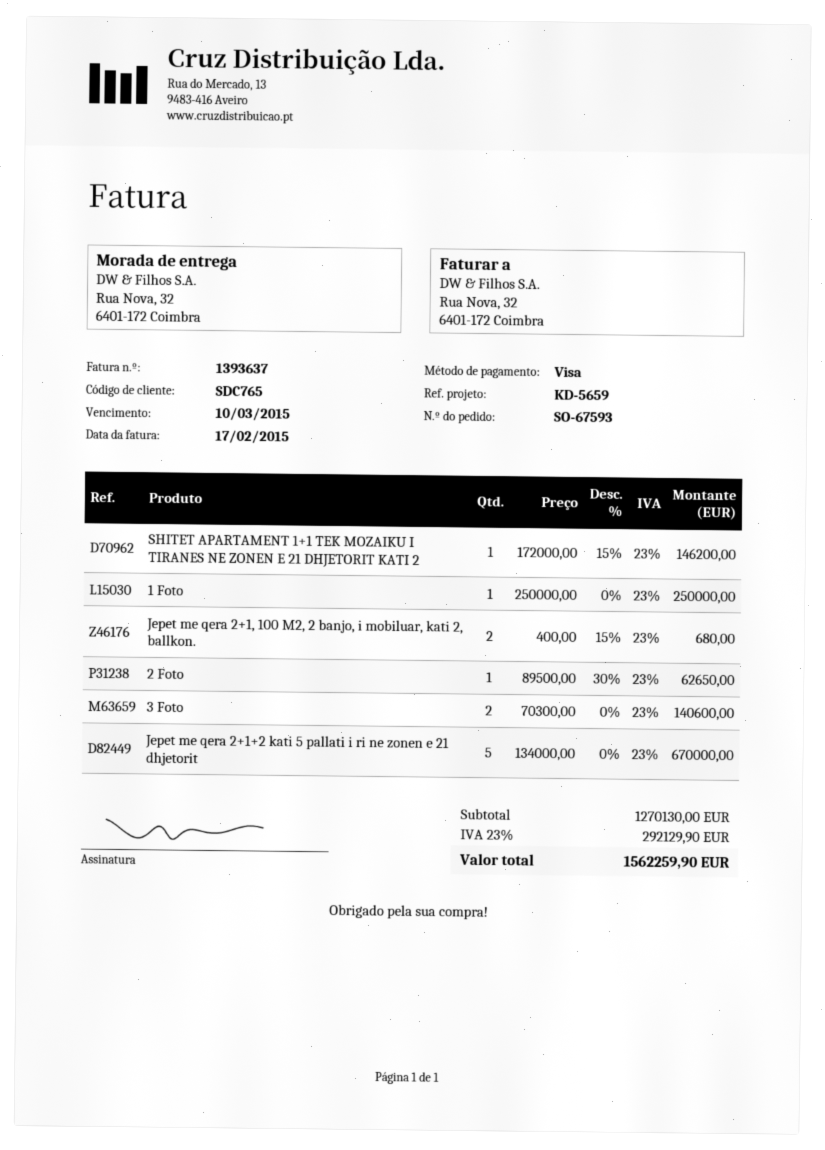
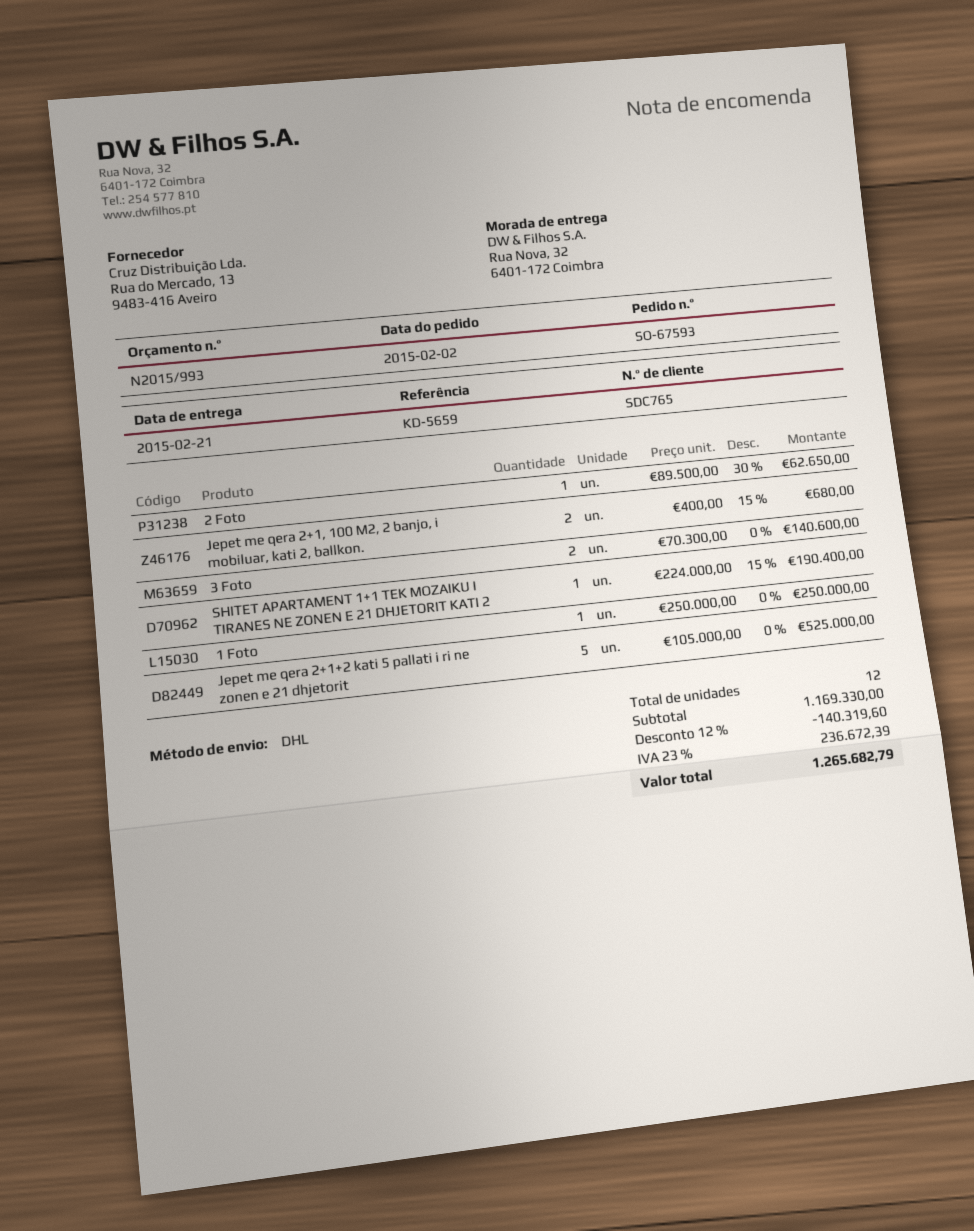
SHITET APARTAMENT 1+1 TEK MOZAIKU I TIRANES NE ZONEN E 21 DHJETORIT KATI 2: 1 x 172000.00 - 15% = 146200.00 -> 1 x 224000.00 - 15% = 190400.00
Jepet me qera 2+1+2 kati 5 pallati i ri ne zonen e 21 dhjetorit: 5 x 134000.00 = 670000.00 -> 5 x 105000.00 = 525000.00
subtotal: 1270130.00 -> 1169330.00
discount: none -> 12% = 140319.60
tax: 23% = 292129.90 -> 23% = 236672.39
total: 1562259.90 -> 1265682.79

